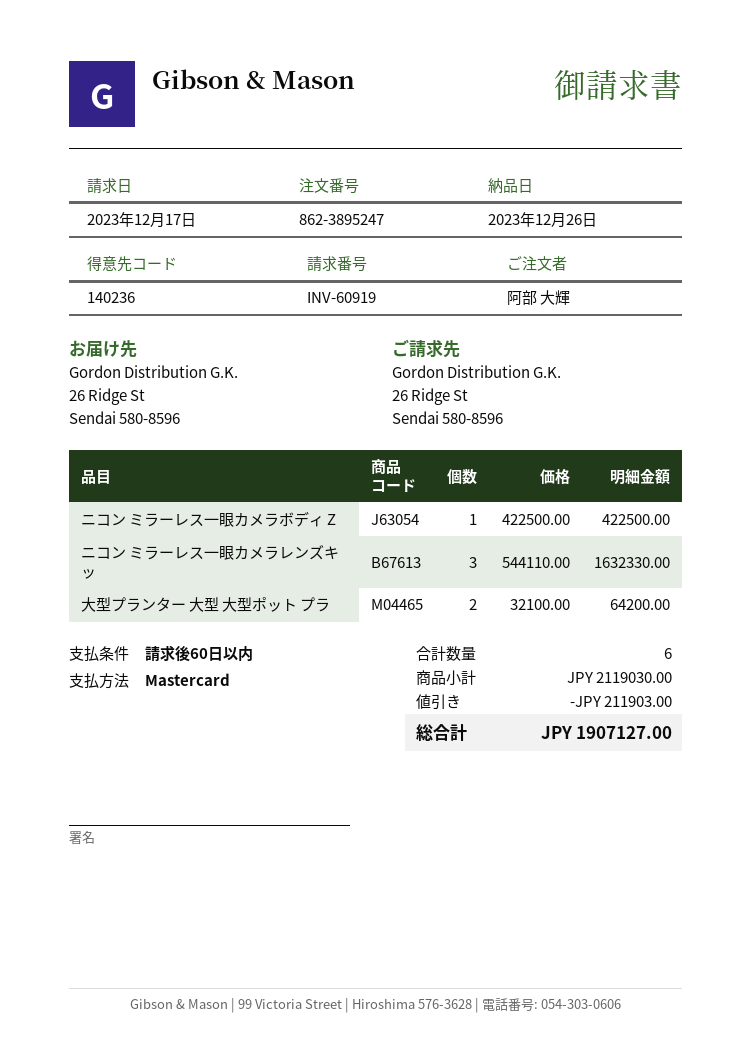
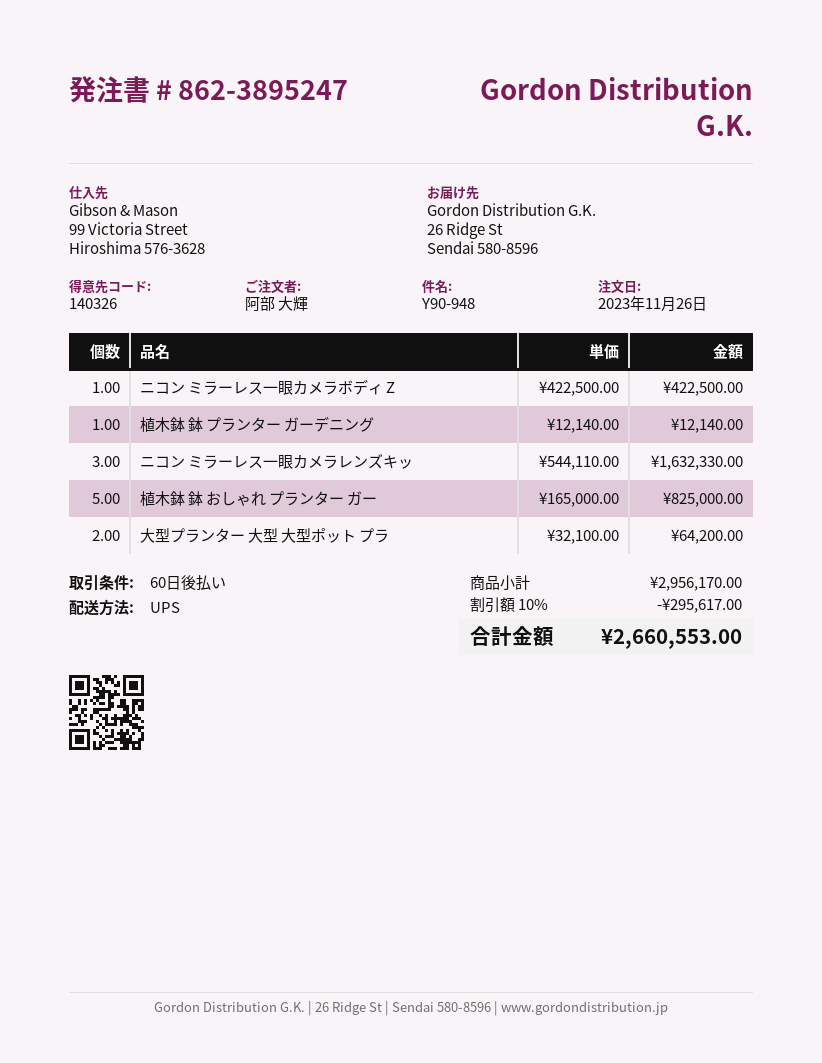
customer number: 140236 -> 140326
植木鉢 鉢 プランター ガーデニング: none -> 1 x 12140.00 = 12140.00
植木鉢 鉢 おしゃれ プランター ガー: none -> 5 x 165000.00 = 825000.00
subtotal: 2119030.00 -> 2956170.00
discount: 211903.00 -> 295617.00
total: 1907127.00 -> 2660553.00

